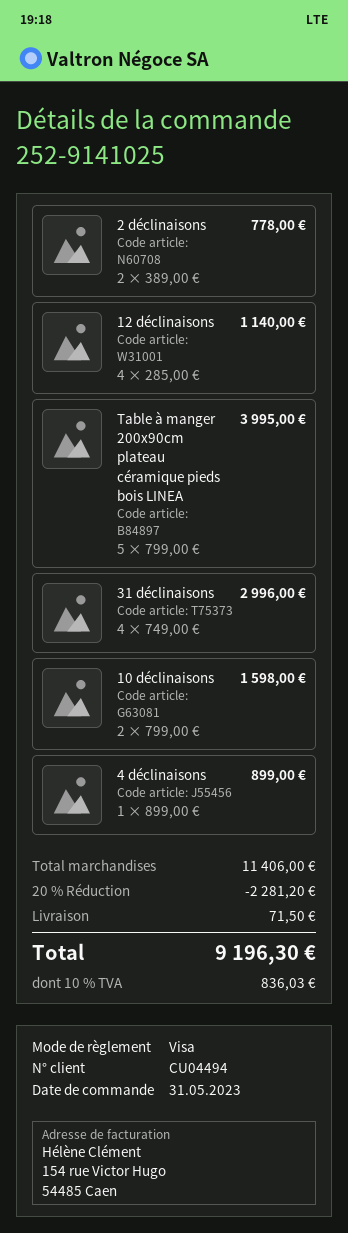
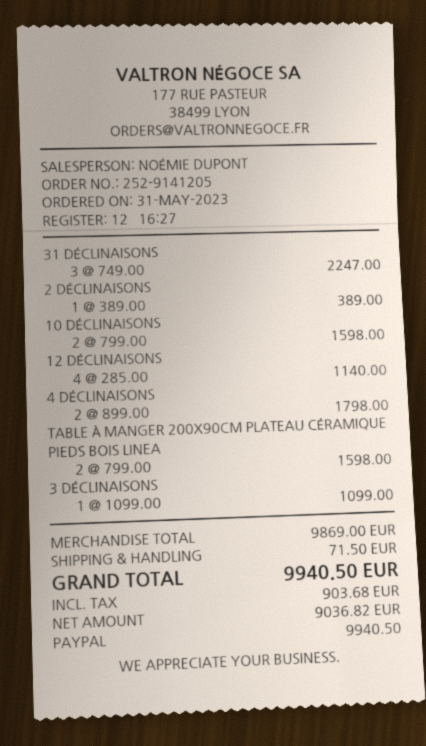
order number: 252-9141025 -> 252-9141205
payment method: Visa -> PayPal
2 déclinaisons: 2 x 389.00 = 778.00 -> 1 x 389.00 = 389.00
Table à manger 200x90cm plateau céramique pieds bois LINEA: 5 x 799.00 = 3995.00 -> 2 x 799.00 = 1598.00
31 déclinaisons: 4 x 749.00 = 2996.00 -> 3 x 749.00 = 2247.00
4 déclinaisons: 1 x 899.00 = 899.00 -> 2 x 899.00 = 1798.00
3 DÉCLINAISONS: none -> 1 x 1099.00 = 1099.00
subtotal: 11406.00 -> 9869.00
discount: 20% = 2281.20 -> none
tax: 836.03 -> 903.68
total: 9196.30 -> 9940.50

